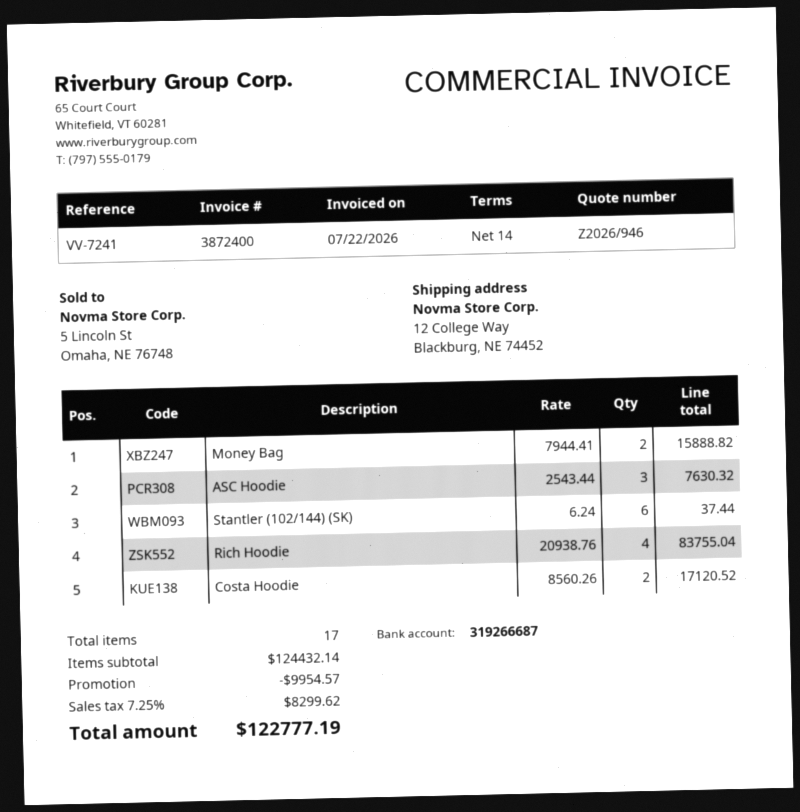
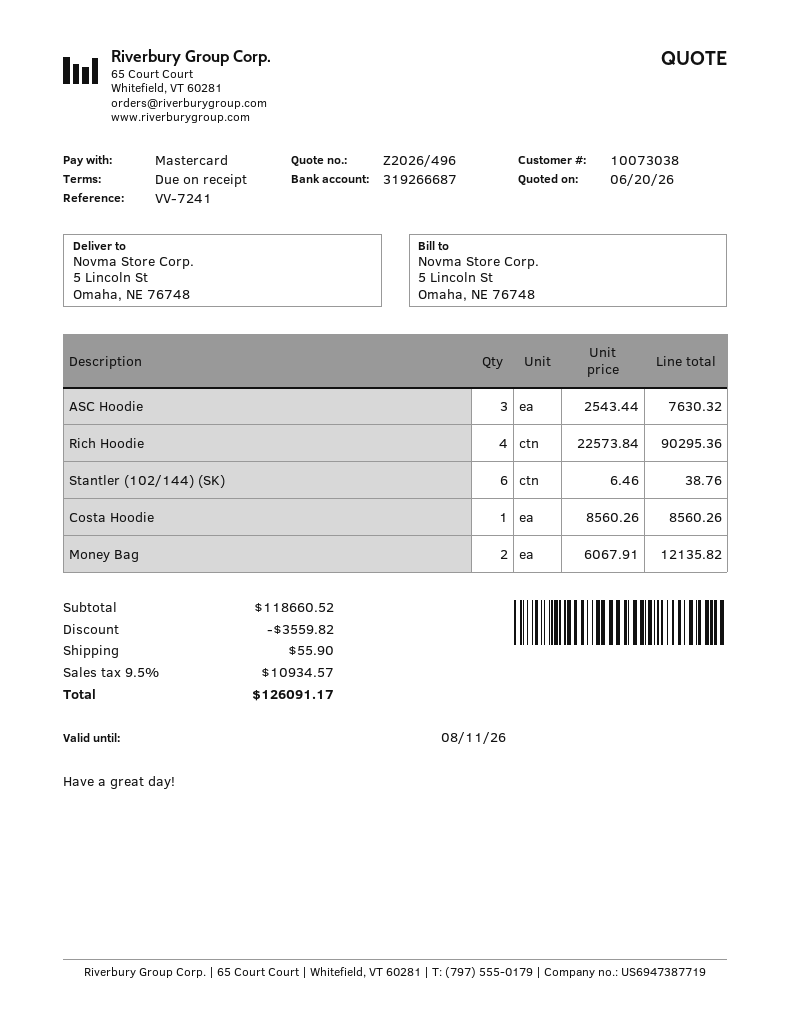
quote number: Z2026/946 -> Z2026/496
payment terms: 14 days -> on receipt
ship to: 12 College Way, Blackburg, NE 74452 -> 5 Lincoln St, Omaha, NE 76748
Money Bag: 2 x 7944.41 = 15888.82 -> 2 x 6067.91 = 12135.82
Stantler (102/144) (SK): 6 x 6.24 = 37.44 -> 6 x 6.46 = 38.76
Rich Hoodie: 4 x 20938.76 = 83755.04 -> 4 x 22573.84 = 90295.36
Costa Hoodie: 2 x 8560.26 = 17120.52 -> 1 x 8560.26 = 8560.26
subtotal: 124432.14 -> 118660.52
discount: 9954.57 -> 3559.82
shipping: none -> 55.90
tax: 7.25% = 8299.62 -> 9.5% = 10934.57
total: 122777.19 -> 126091.17

